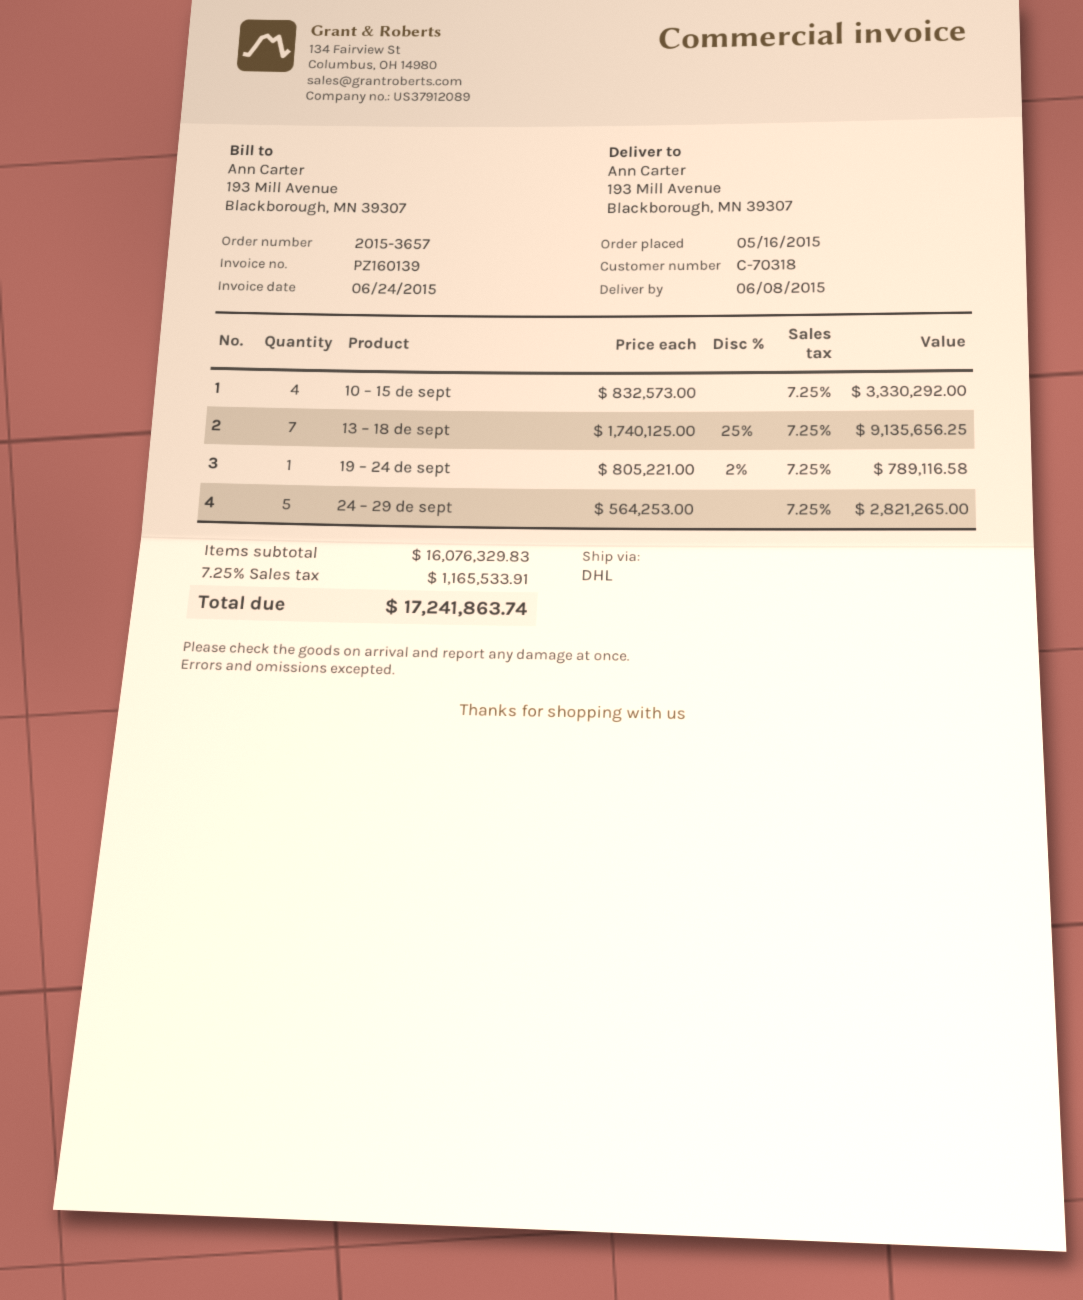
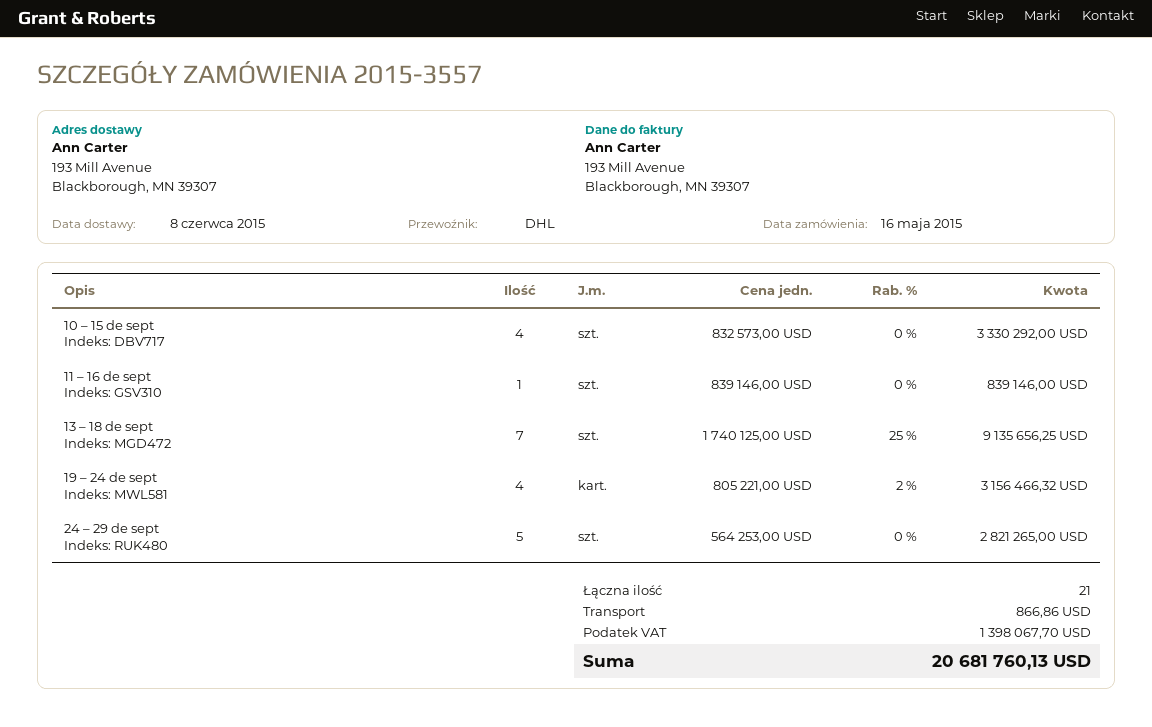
order number: 2015-3657 -> 2015-3557
19 – 24 de sept: 1 x 805221.00 - 2% = 789116.58 -> 4 x 805221.00 - 2% = 3156466.32
11 – 16 de sept: none -> 1 x 839146.00 = 839146.00
shipping: none -> 866.86
tax: 1165533.91 -> 1398067.70
total: 17241863.74 -> 20681760.13

